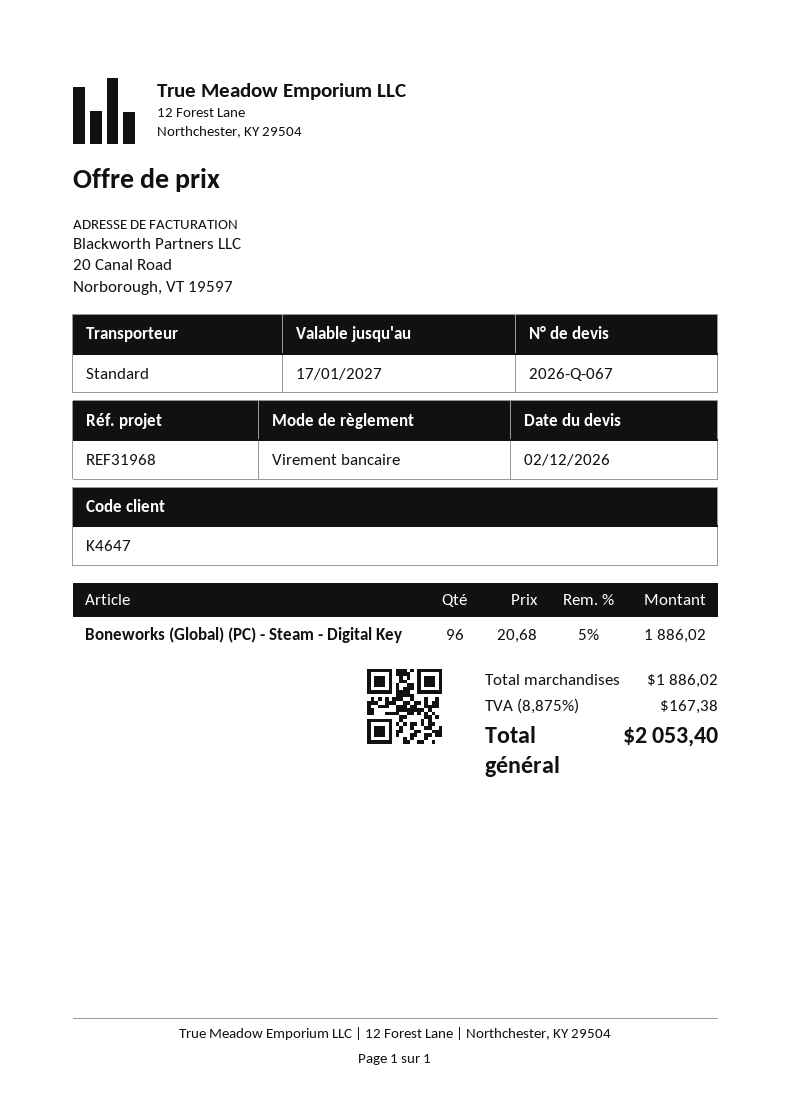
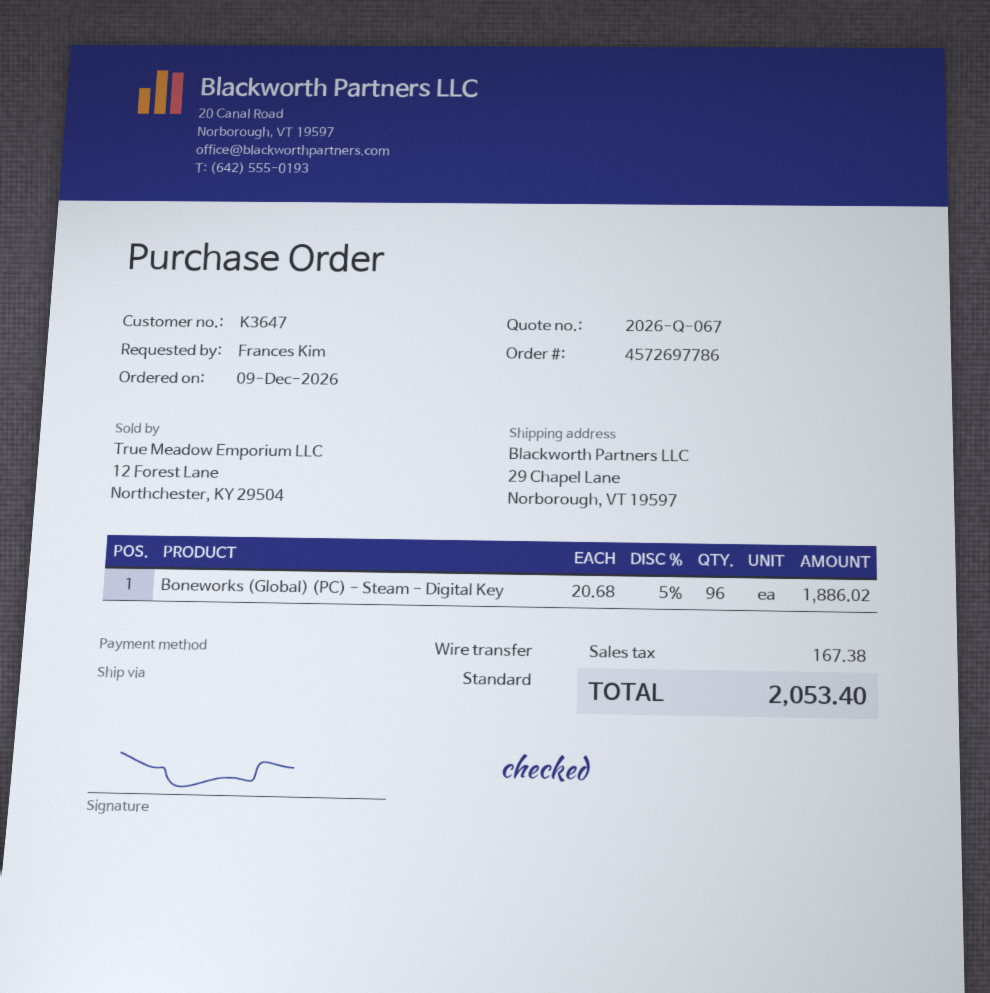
customer number: K4647 -> K3647

